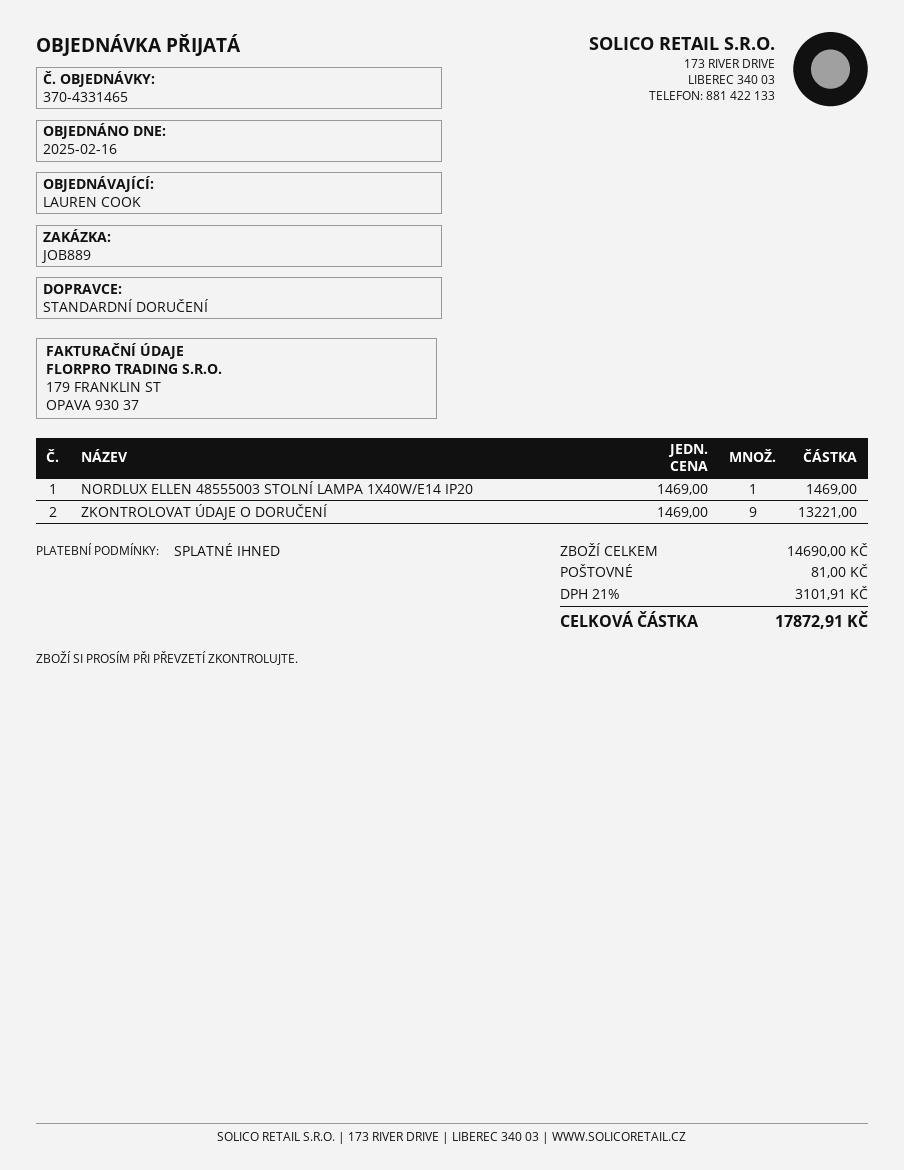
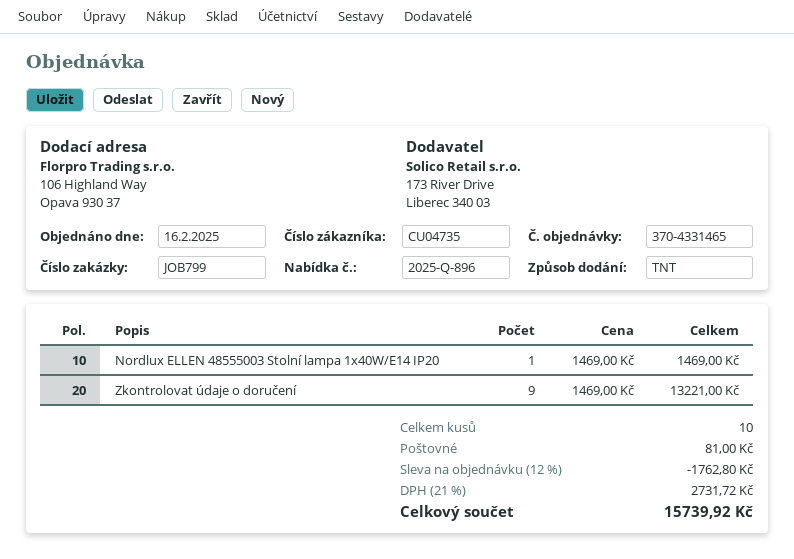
reference: JOB889 -> JOB799
shipping method: standard -> TNT
discount: none -> 12% = 1762.80
tax: 21% = 3101.91 -> 21% = 2731.72
total: 17872.91 -> 15739.92

